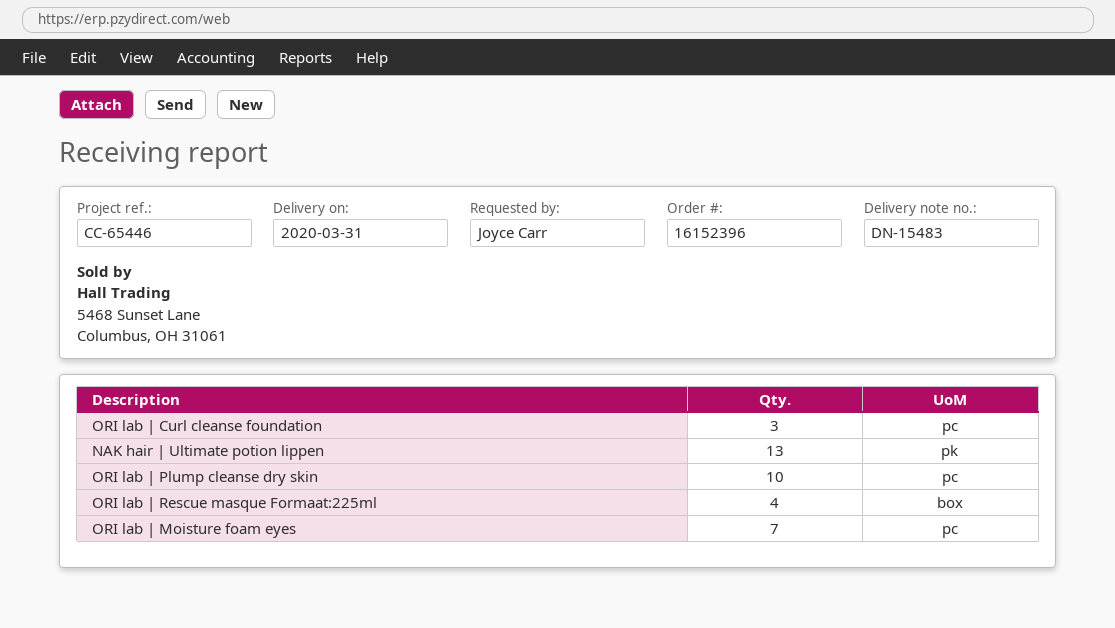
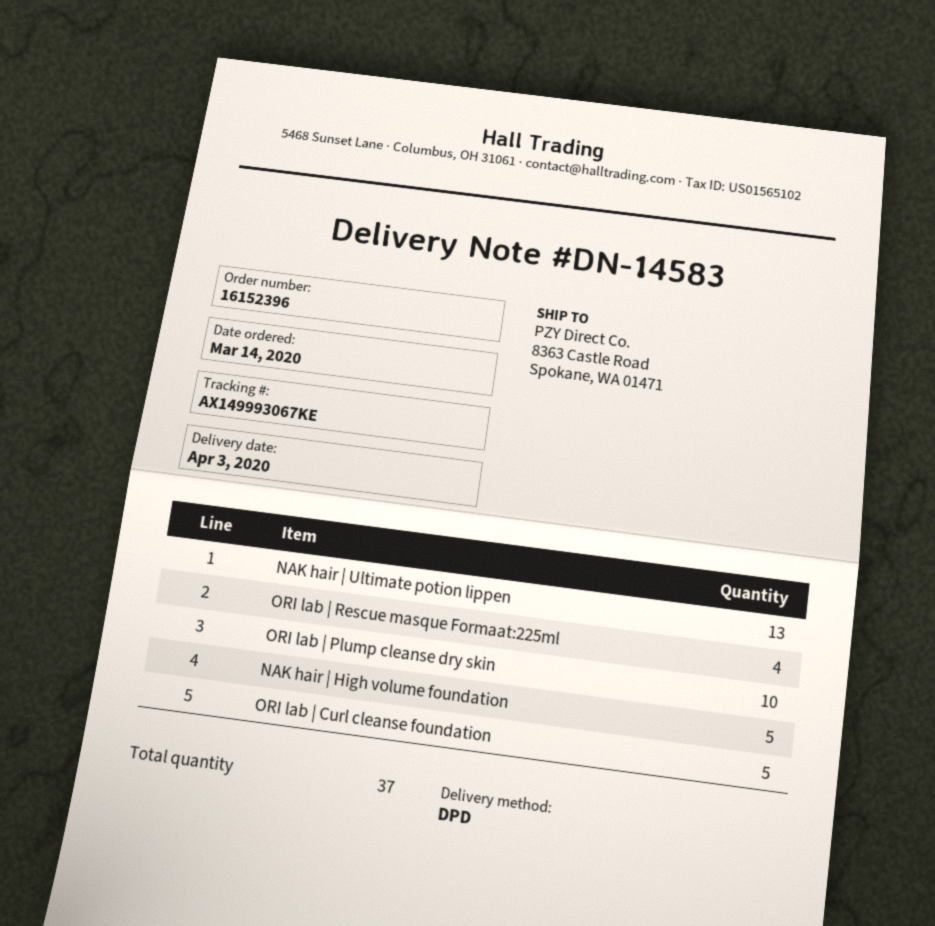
delivery note number: DN-15483 -> DN-14583
delivery date: 2020-03-31 -> 2020-04-03
ORI lab | Curl cleanse foundation: 3 -> 5
ORI lab | Moisture foam eyes: 7 -> none
NAK hair | High volume foundation: none -> 5

